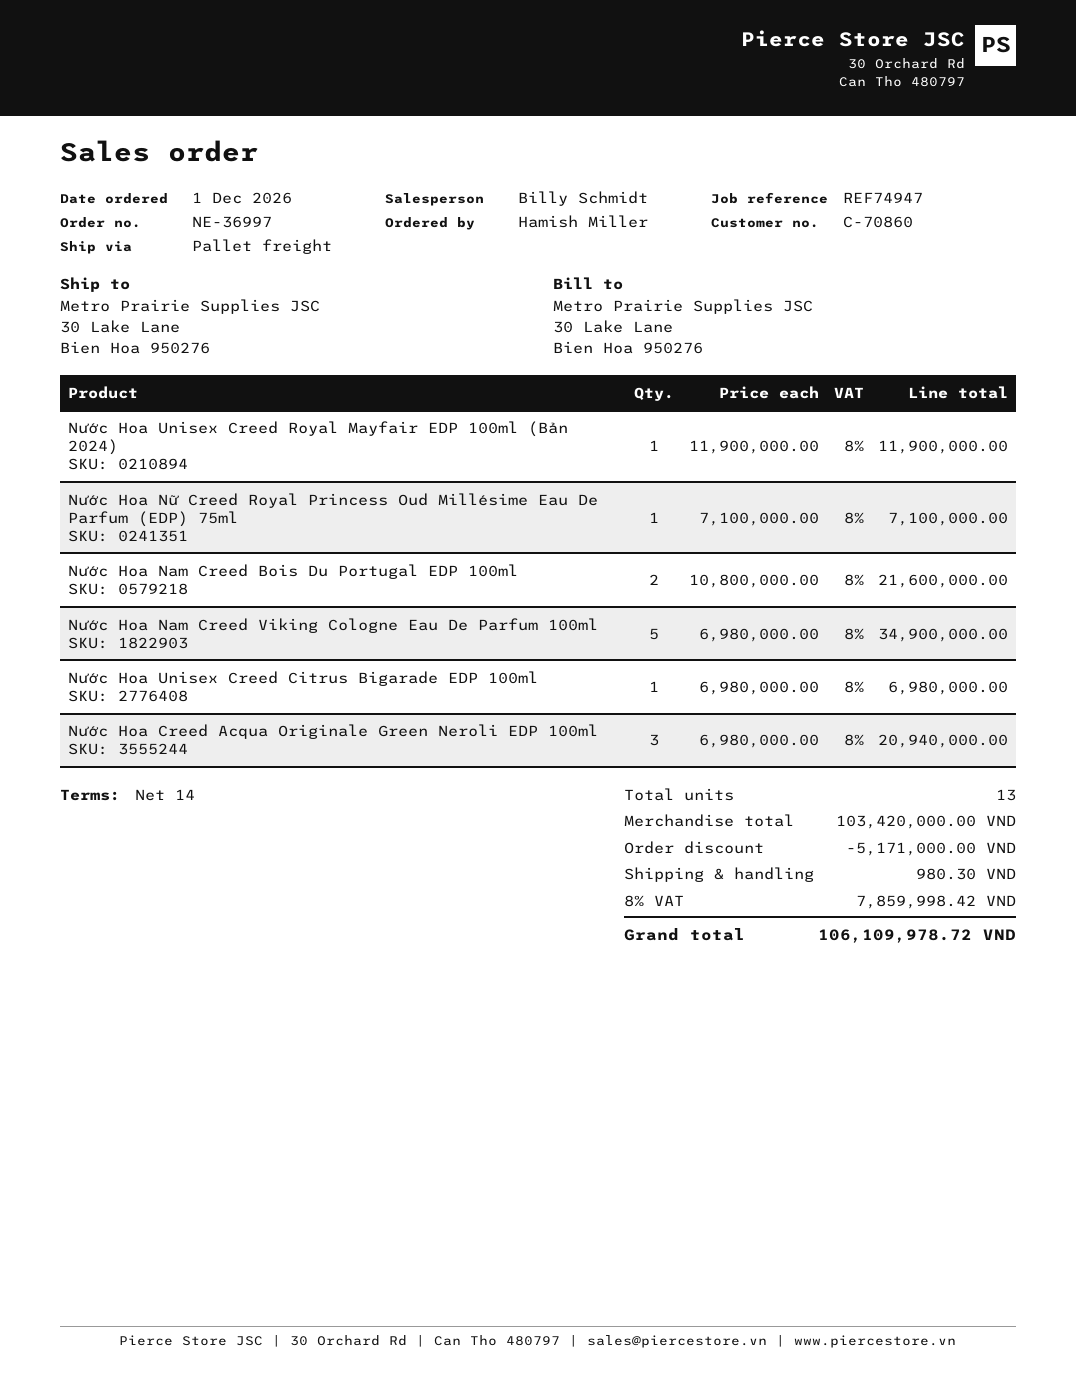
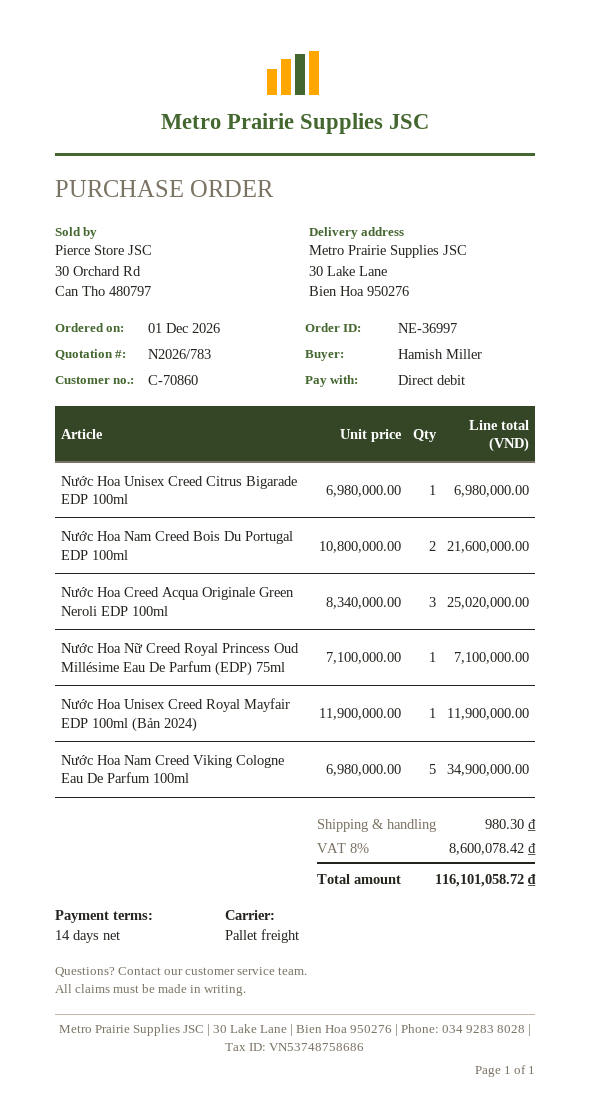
Nước Hoa Creed Acqua Originale Green Neroli EDP 100ml: 3 x 6980000.00 = 20940000.00 -> 3 x 8340000.00 = 25020000.00
discount: 5171000.00 -> none
tax: 8% = 7859998.42 -> 8% = 8600078.42
total: 106109978.72 -> 116101058.72

